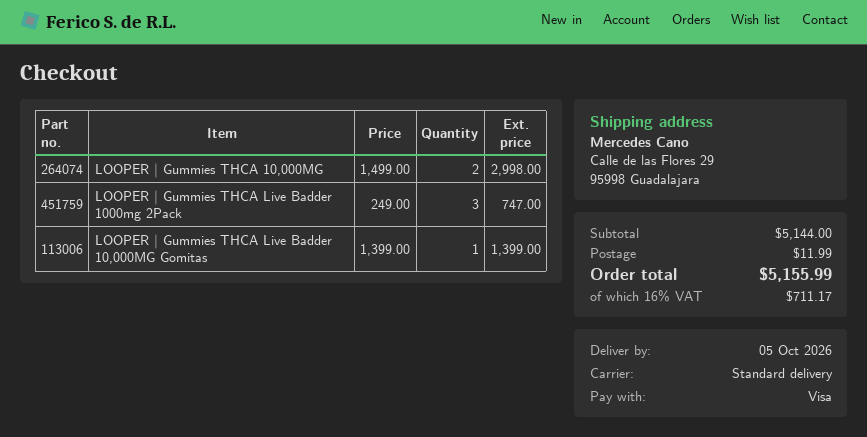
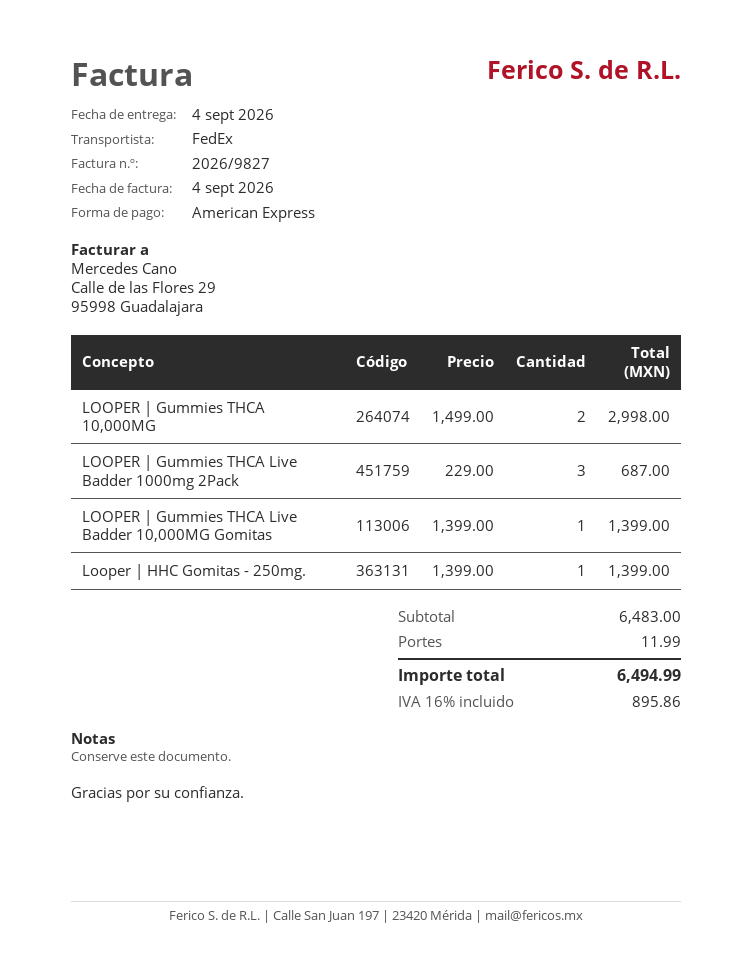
delivery date: 2026-10-05 -> 2026-09-04
payment method: Visa -> American Express
shipping method: standard -> FedEx
LOOPER | Gummies THCA Live Badder 1000mg 2Pack: 3 x 249.00 = 747.00 -> 3 x 229.00 = 687.00
Looper | HHC Gomitas - 250mg.: none -> 1 x 1399.00 = 1399.00
subtotal: 5144.00 -> 6483.00
tax: 16% = 711.17 -> 16% = 895.86
total: 5155.99 -> 6494.99

